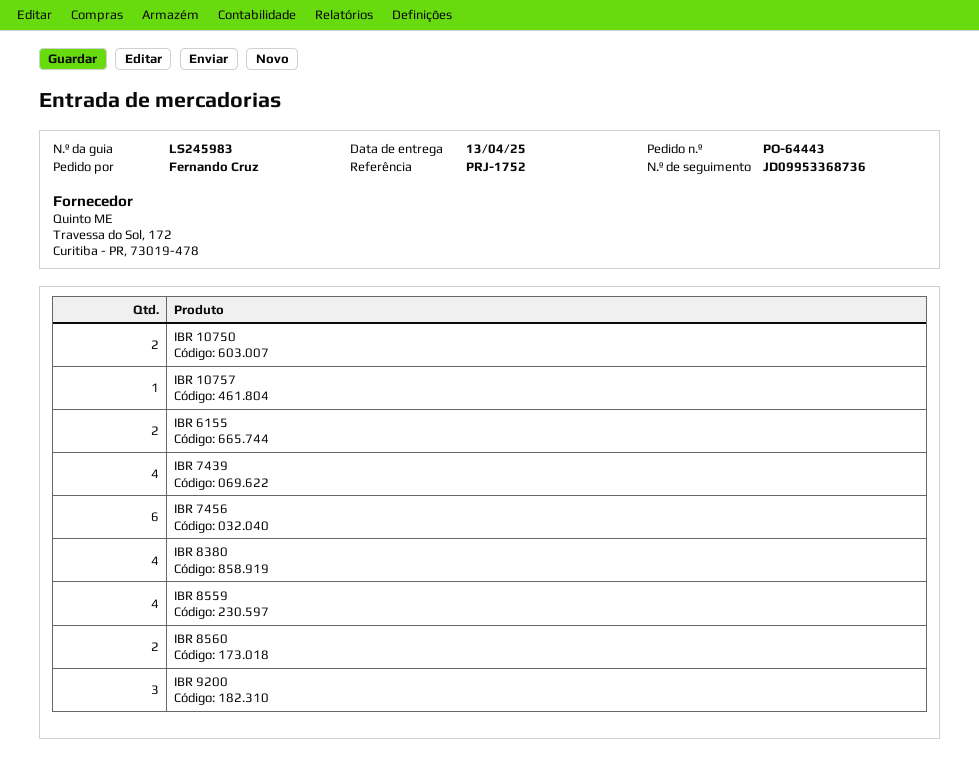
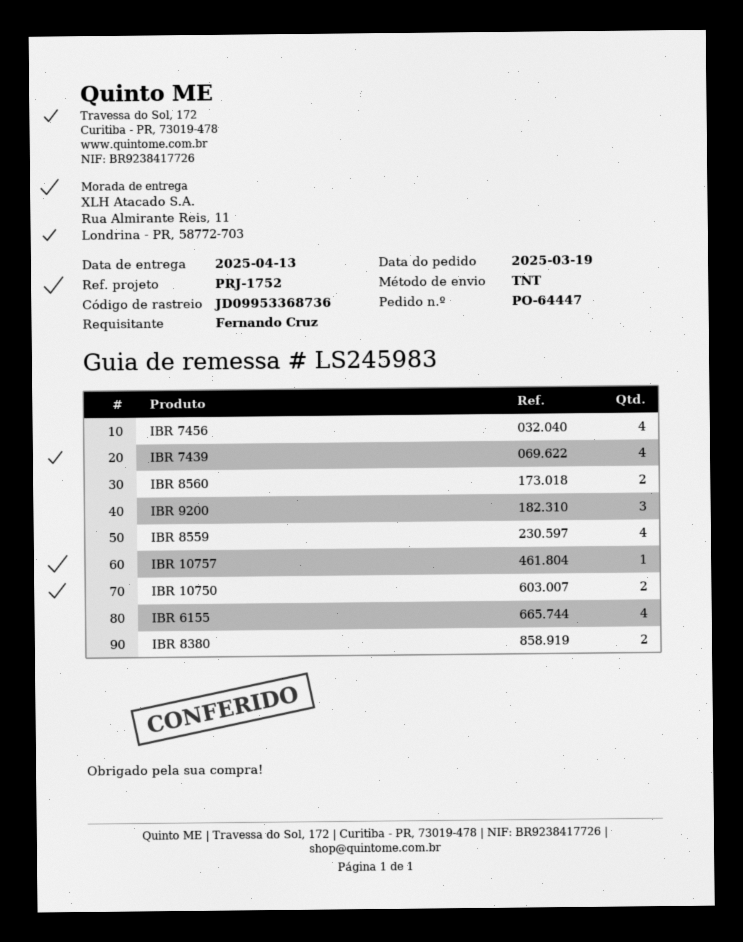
order number: PO-64443 -> PO-64447
IBR 6155: 2 -> 4
IBR 7456: 6 -> 4
IBR 8380: 4 -> 2

